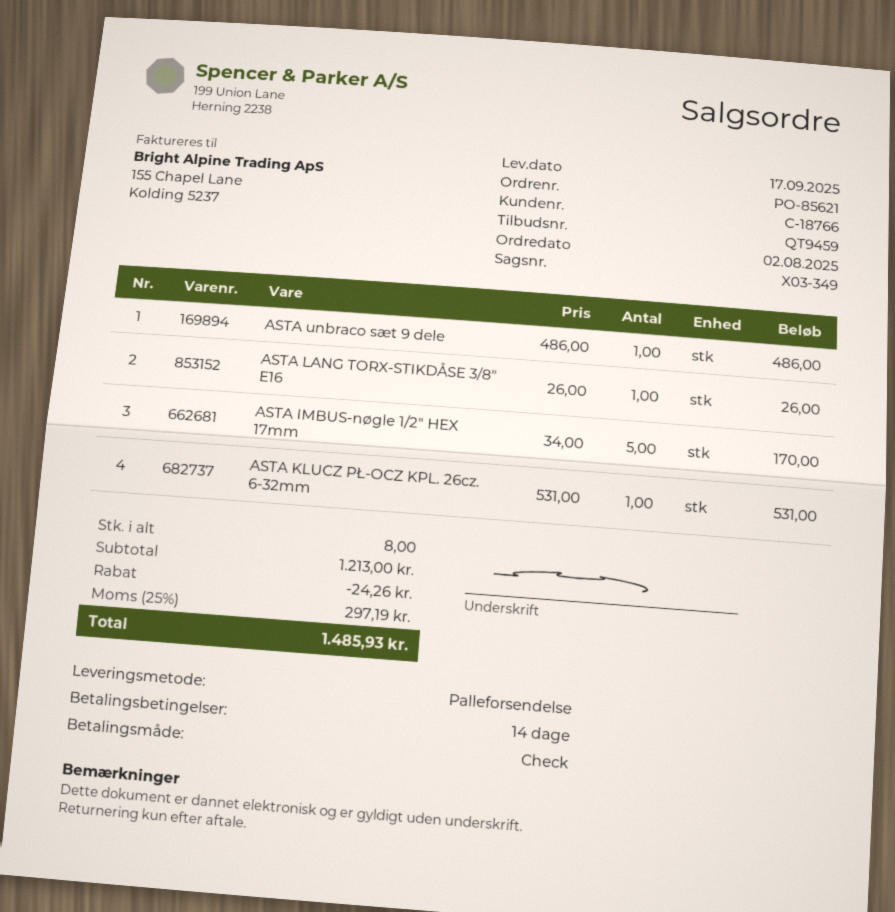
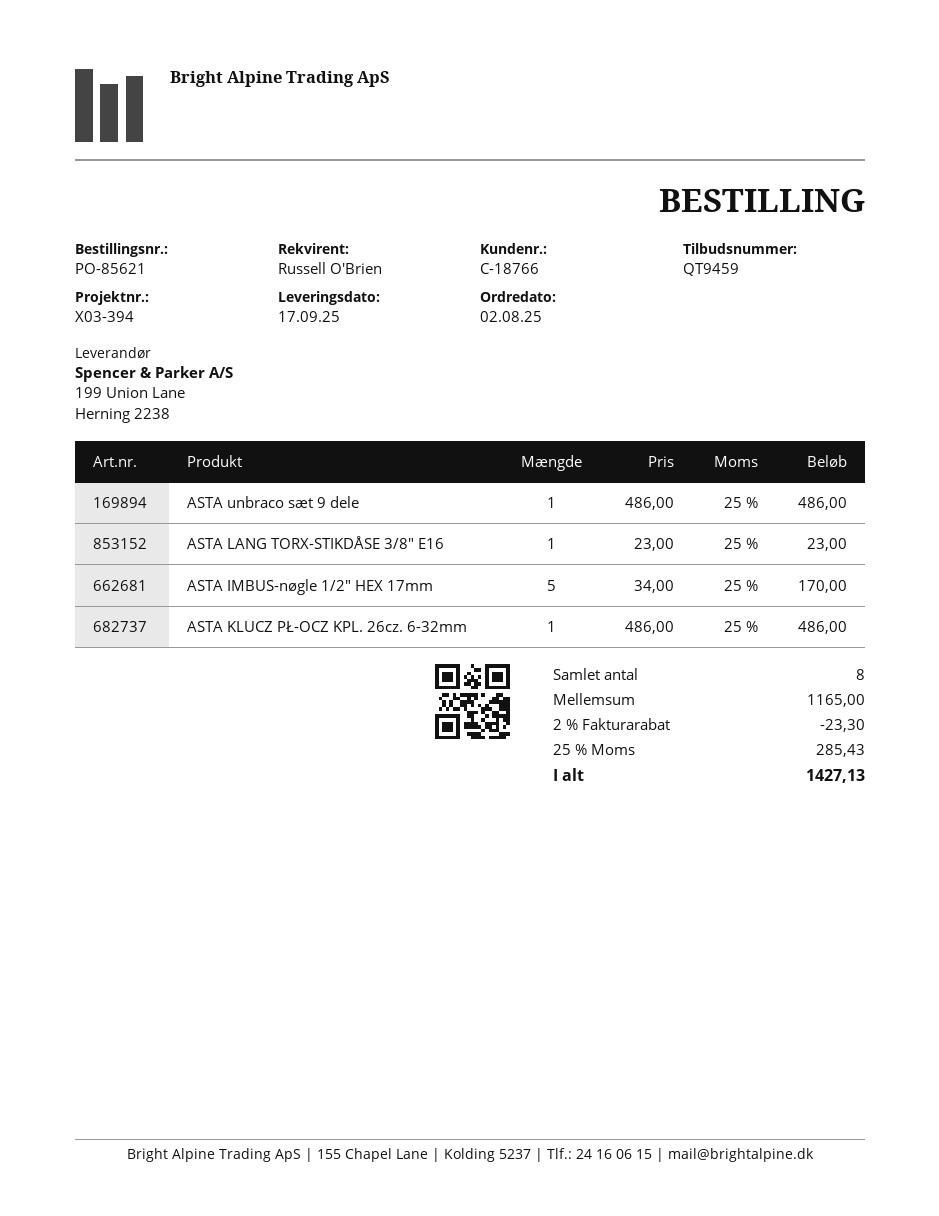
reference: X03-349 -> X03-394
ASTA LANG TORX-STIKDÅSE 3/8" E16: 1 x 26.00 = 26.00 -> 1 x 23.00 = 23.00
ASTA KLUCZ PŁ-OCZ KPL. 26cz. 6-32mm: 1 x 531.00 = 531.00 -> 1 x 486.00 = 486.00
subtotal: 1213.00 -> 1165.00
discount: 24.26 -> 23.30
tax: 25% = 297.19 -> 25% = 285.43
total: 1485.93 -> 1427.13

